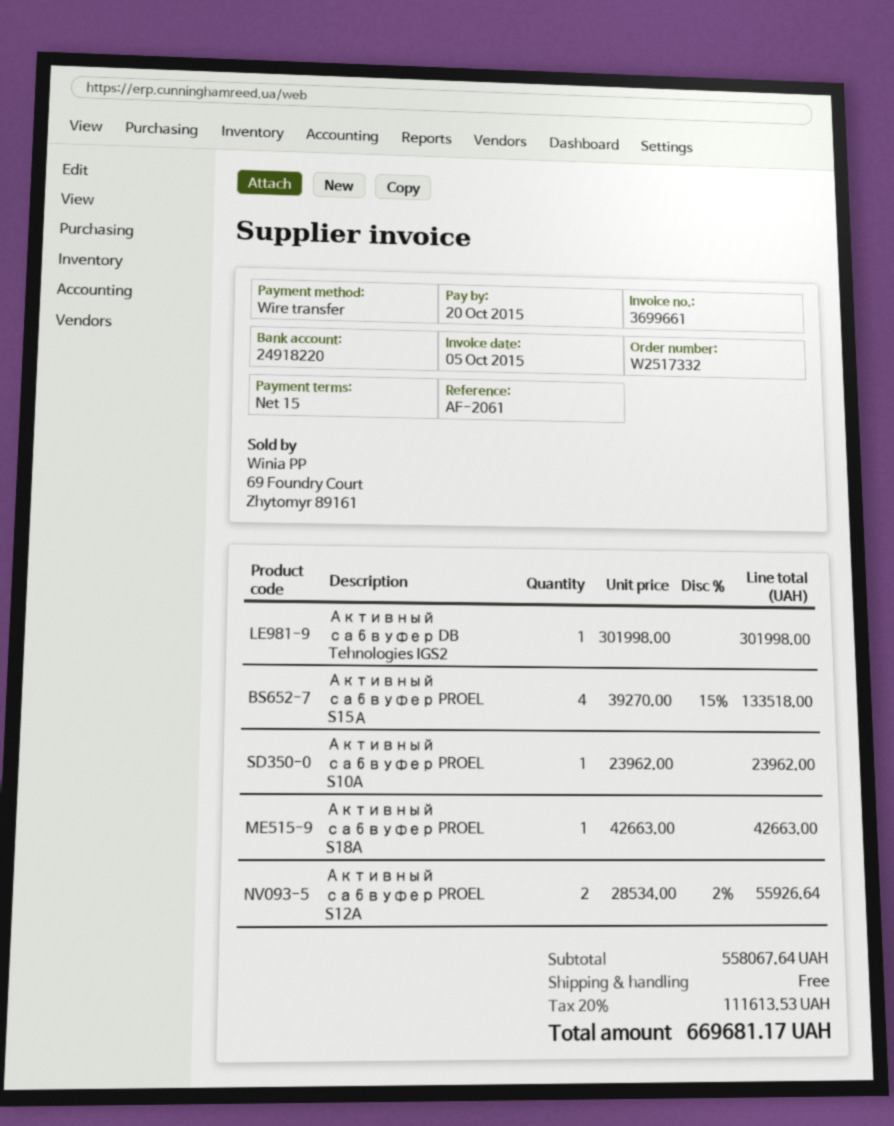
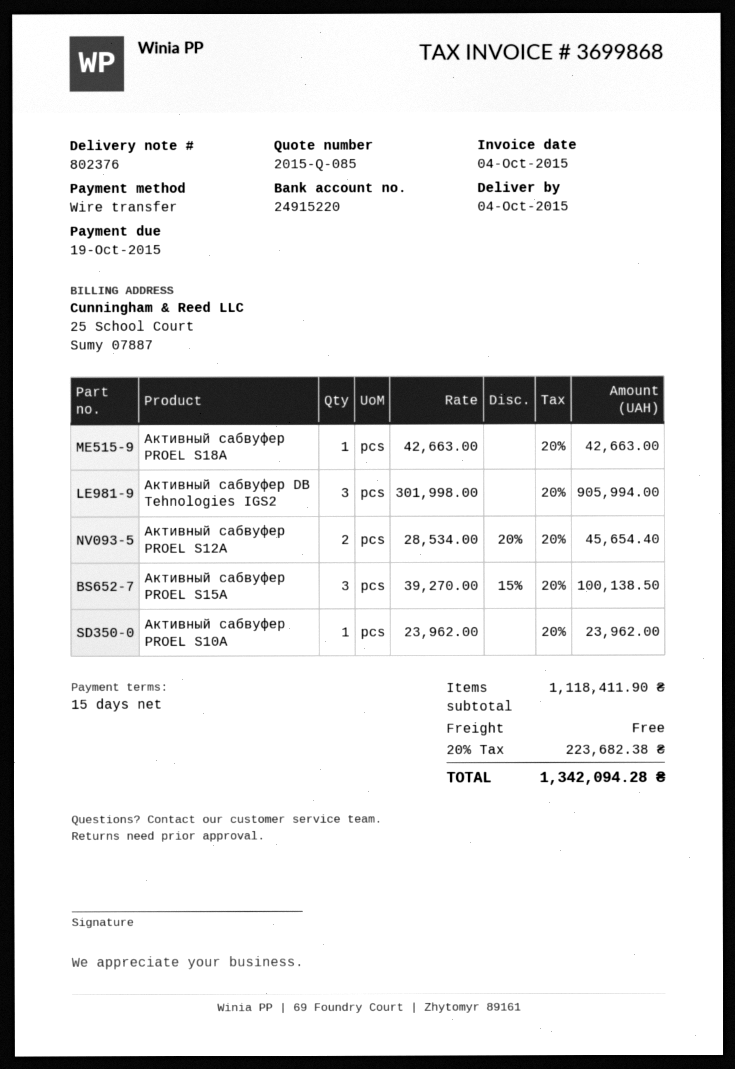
invoice number: 3699661 -> 3699868
invoice date: 2015-10-05 -> 2015-10-04
due date: 2015-10-20 -> 2015-10-19
bank account: 24918220 -> 24915220
Активный сабвуфер DB Tehnologies IGS2: 1 x 301998.00 = 301998.00 -> 3 x 301998.00 = 905994.00
Активный сабвуфер PROEL S15А: 4 x 39270.00 - 15% = 133518.00 -> 3 x 39270.00 - 15% = 100138.50
Активный сабвуфер PROEL S12A: 2 x 28534.00 - 2% = 55926.64 -> 2 x 28534.00 - 20% = 45654.40
subtotal: 558067.64 -> 1118411.90
tax: 20% = 111613.53 -> 20% = 223682.38
total: 669681.17 -> 1342094.28

